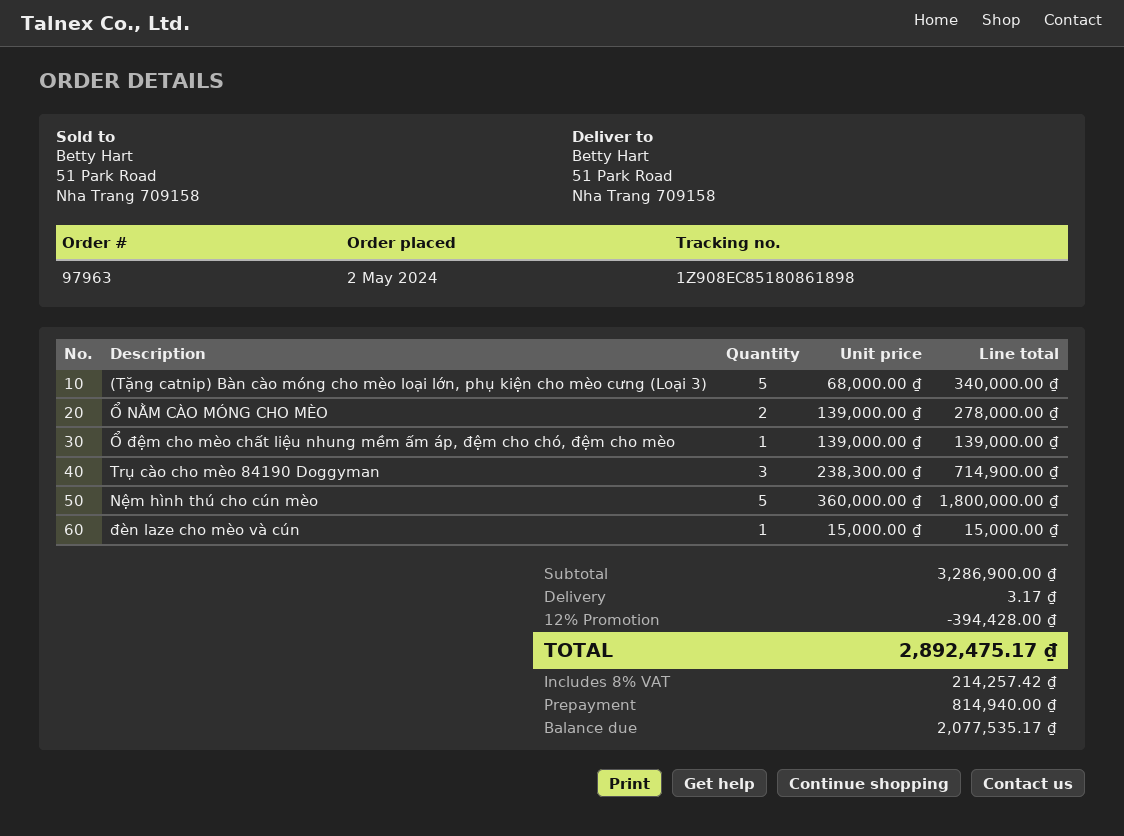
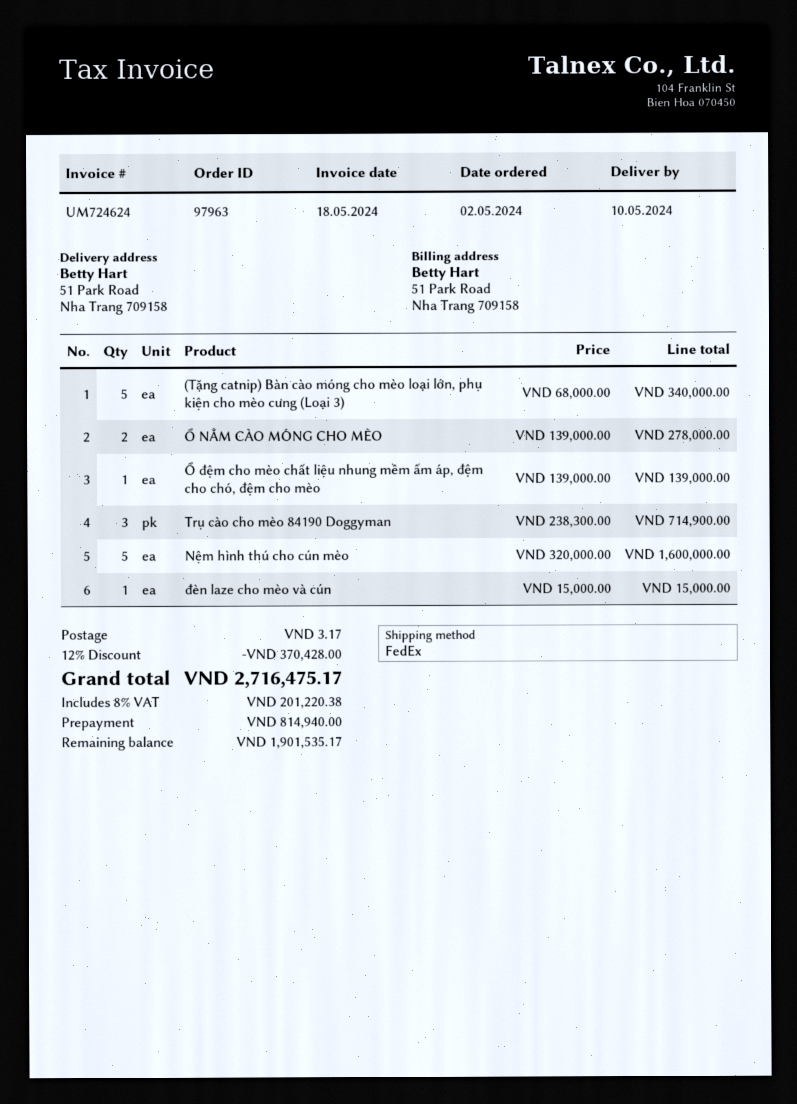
Nệm hình thú cho cún mèo: 5 x 360000.00 = 1800000.00 -> 5 x 320000.00 = 1600000.00
discount: 12% = 394428.00 -> 12% = 370428.00
tax: 8% = 214257.42 -> 8% = 201220.38
total: 2892475.17 -> 2716475.17
balance: 2077535.17 -> 1901535.17

